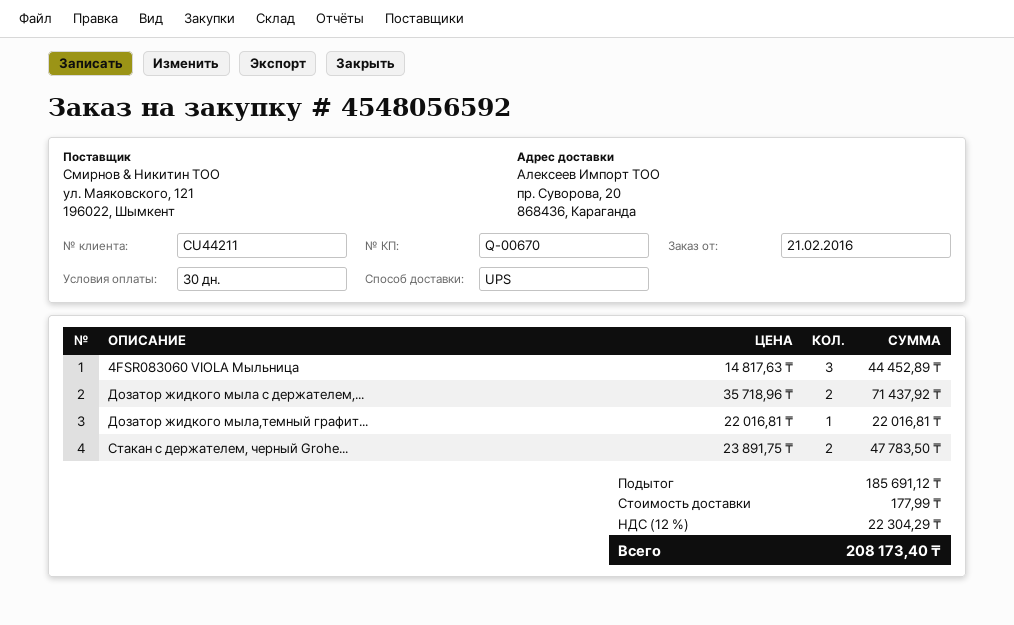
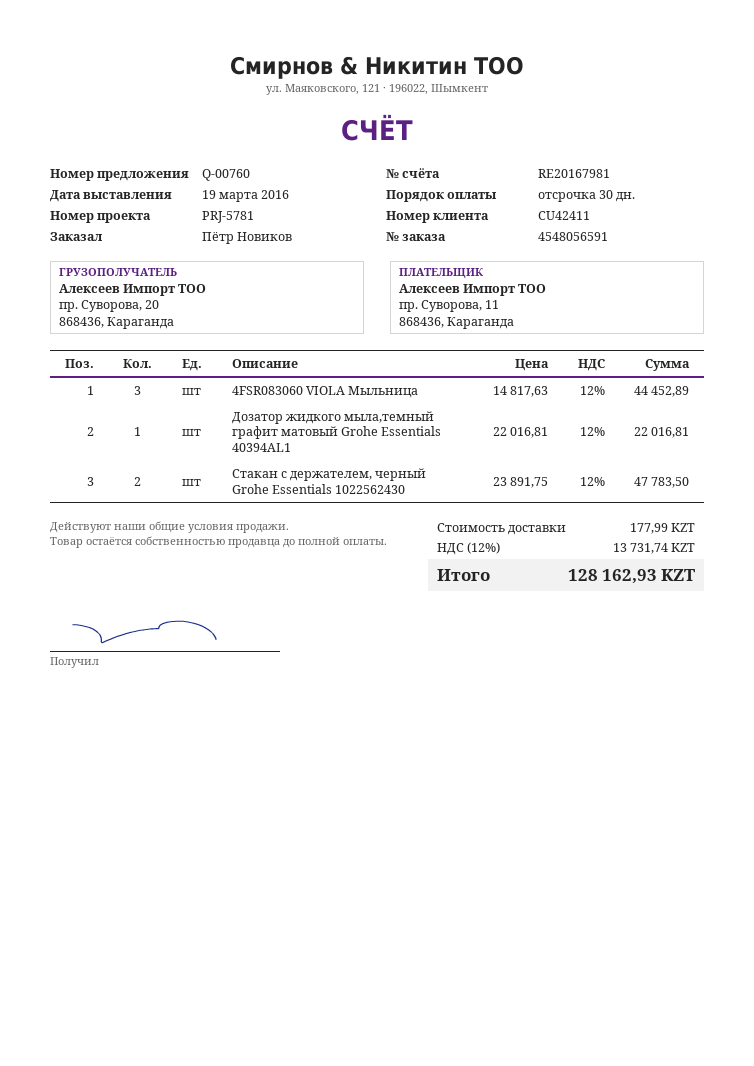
quote number: Q-00670 -> Q-00760
order number: 4548056592 -> 4548056591
customer number: CU44211 -> CU42411
Дозатор жидкого мыла с держателем,...: 2 x 35718.96 = 71437.92 -> none
tax: 12% = 22304.29 -> 12% = 13731.74
total: 208173.40 -> 128162.93

